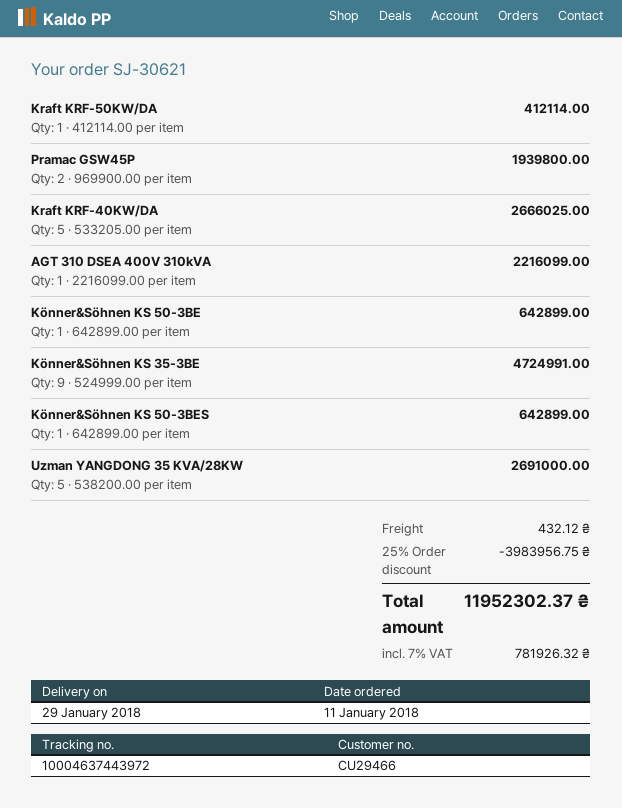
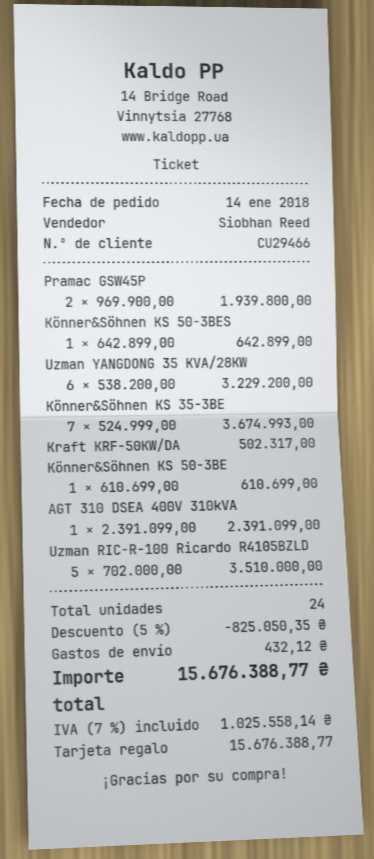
order date: 2018-01-11 -> 2018-01-14
Kraft KRF-50KW/DA: 1 x 412114.00 = 412114.00 -> 1 x 502317.00 = 502317.00
Kraft KRF-40KW/DA: 5 x 533205.00 = 2666025.00 -> none
AGT 310 DSEA 400V 310kVA: 1 x 2216099.00 = 2216099.00 -> 1 x 2391099.00 = 2391099.00
Könner&Söhnen KS 50-3BE: 1 x 642899.00 = 642899.00 -> 1 x 610699.00 = 610699.00
Könner&Söhnen KS 35-3BE: 9 x 524999.00 = 4724991.00 -> 7 x 524999.00 = 3674993.00
Uzman YANGDONG 35 KVA/28KW: 5 x 538200.00 = 2691000.00 -> 6 x 538200.00 = 3229200.00
Uzman RIC-R-100 Ricardo R4105BZLD: none -> 5 x 702000.00 = 3510000.00
discount: 25% = 3983956.75 -> 5% = 825050.35
tax: 7% = 781926.32 -> 7% = 1025558.14
total: 11952302.37 -> 15676388.77

